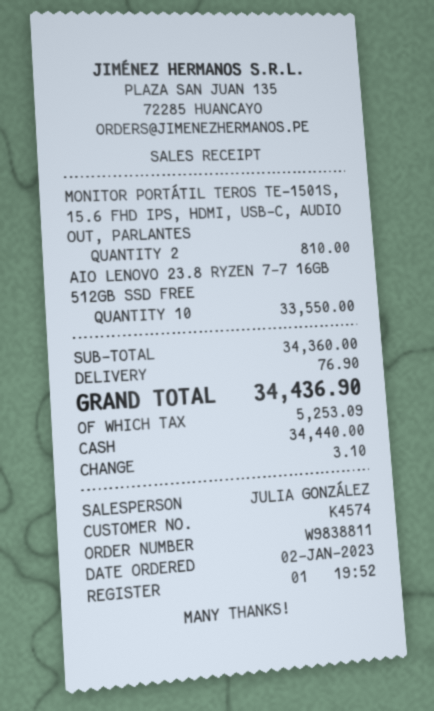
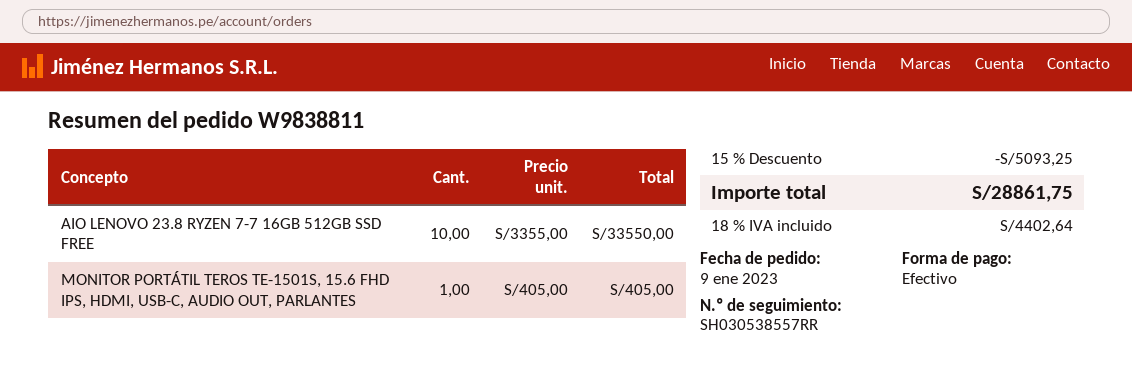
order date: 2023-01-02 -> 2023-01-09
MONITOR PORTÁTIL TEROS TE-1501S, 15.6 FHD IPS, HDMI, USB-C, AUDIO OUT, PARLANTES: 2 for 810.00 -> 1 for 405.00
discount: none -> 15% = 5093.25
shipping: 76.90 -> none
tax: 5253.09 -> 4402.64
total: 34436.90 -> 28861.75

